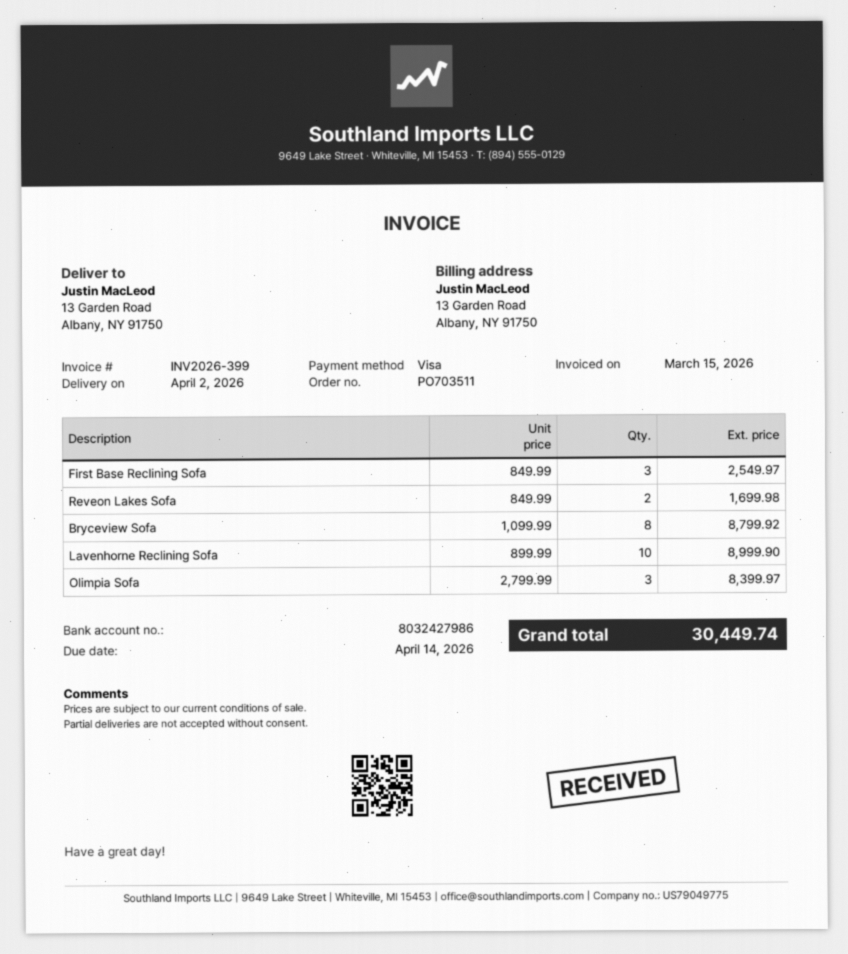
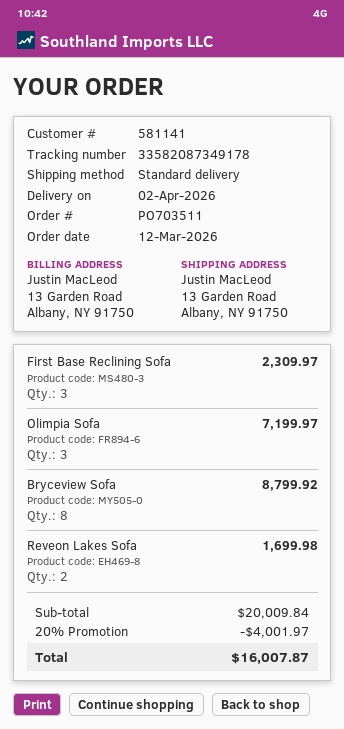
First Base Reclining Sofa: 3 for 2549.97 -> 3 for 2309.97
Lavenhorne Reclining Sofa: 10 for 8999.90 -> none
Olimpia Sofa: 3 for 8399.97 -> 3 for 7199.97
discount: none -> 20% = 4001.97
total: 30449.74 -> 16007.87

